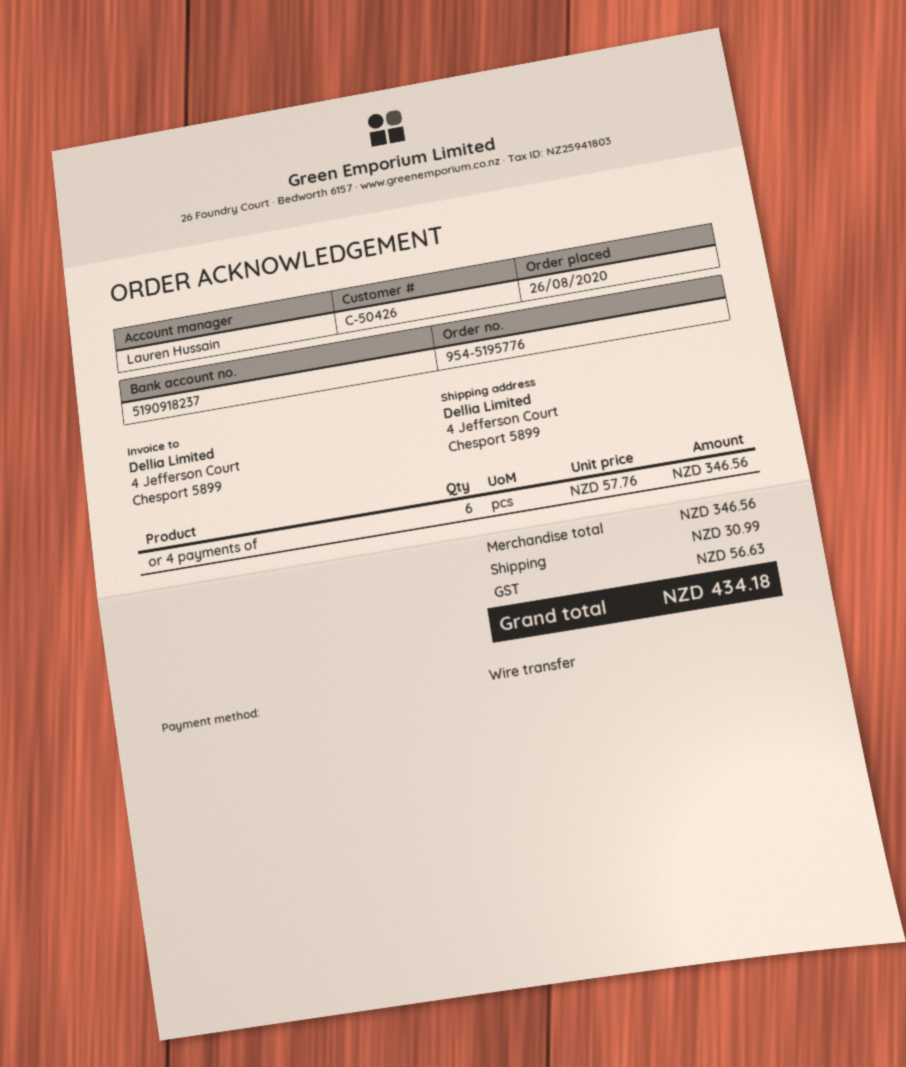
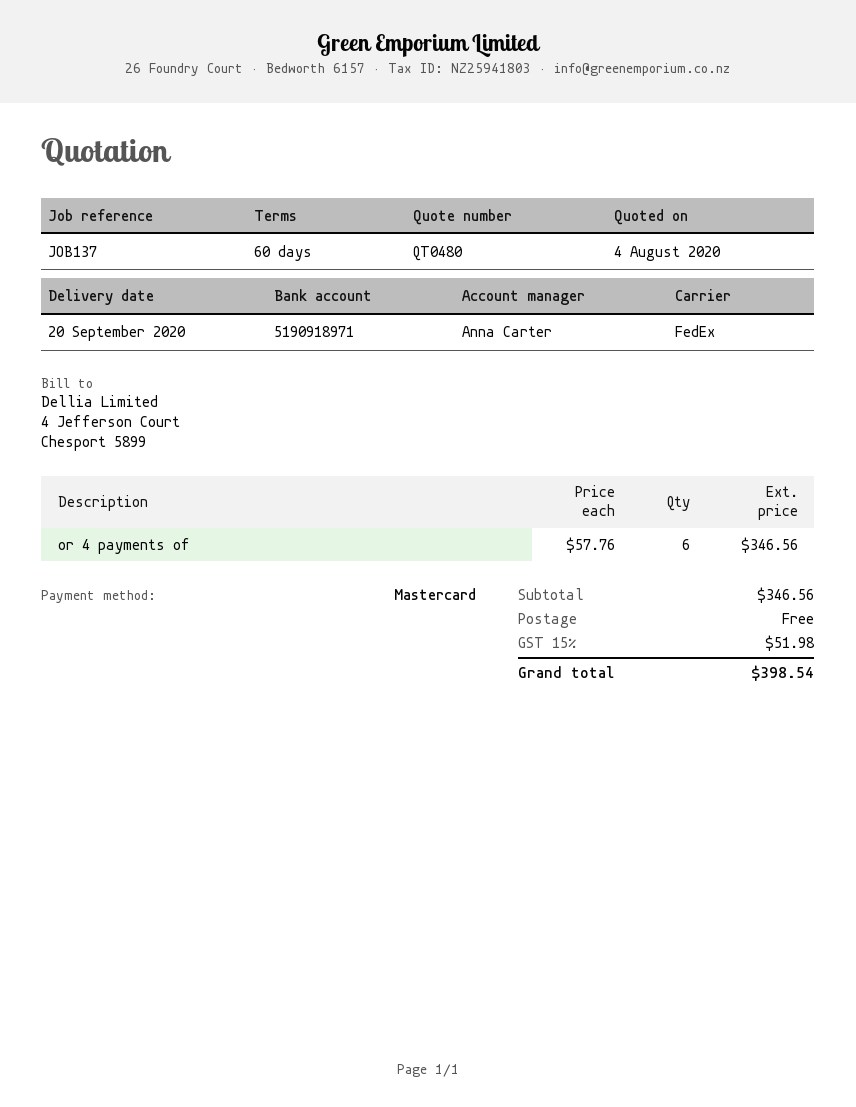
sales rep: Lauren Hussain -> Anna Carter
payment method: bank transfer -> Mastercard
bank account: 5190918237 -> 5190918971
shipping: 30.99 -> 0.00
tax: 56.63 -> 51.98
total: 434.18 -> 398.54

